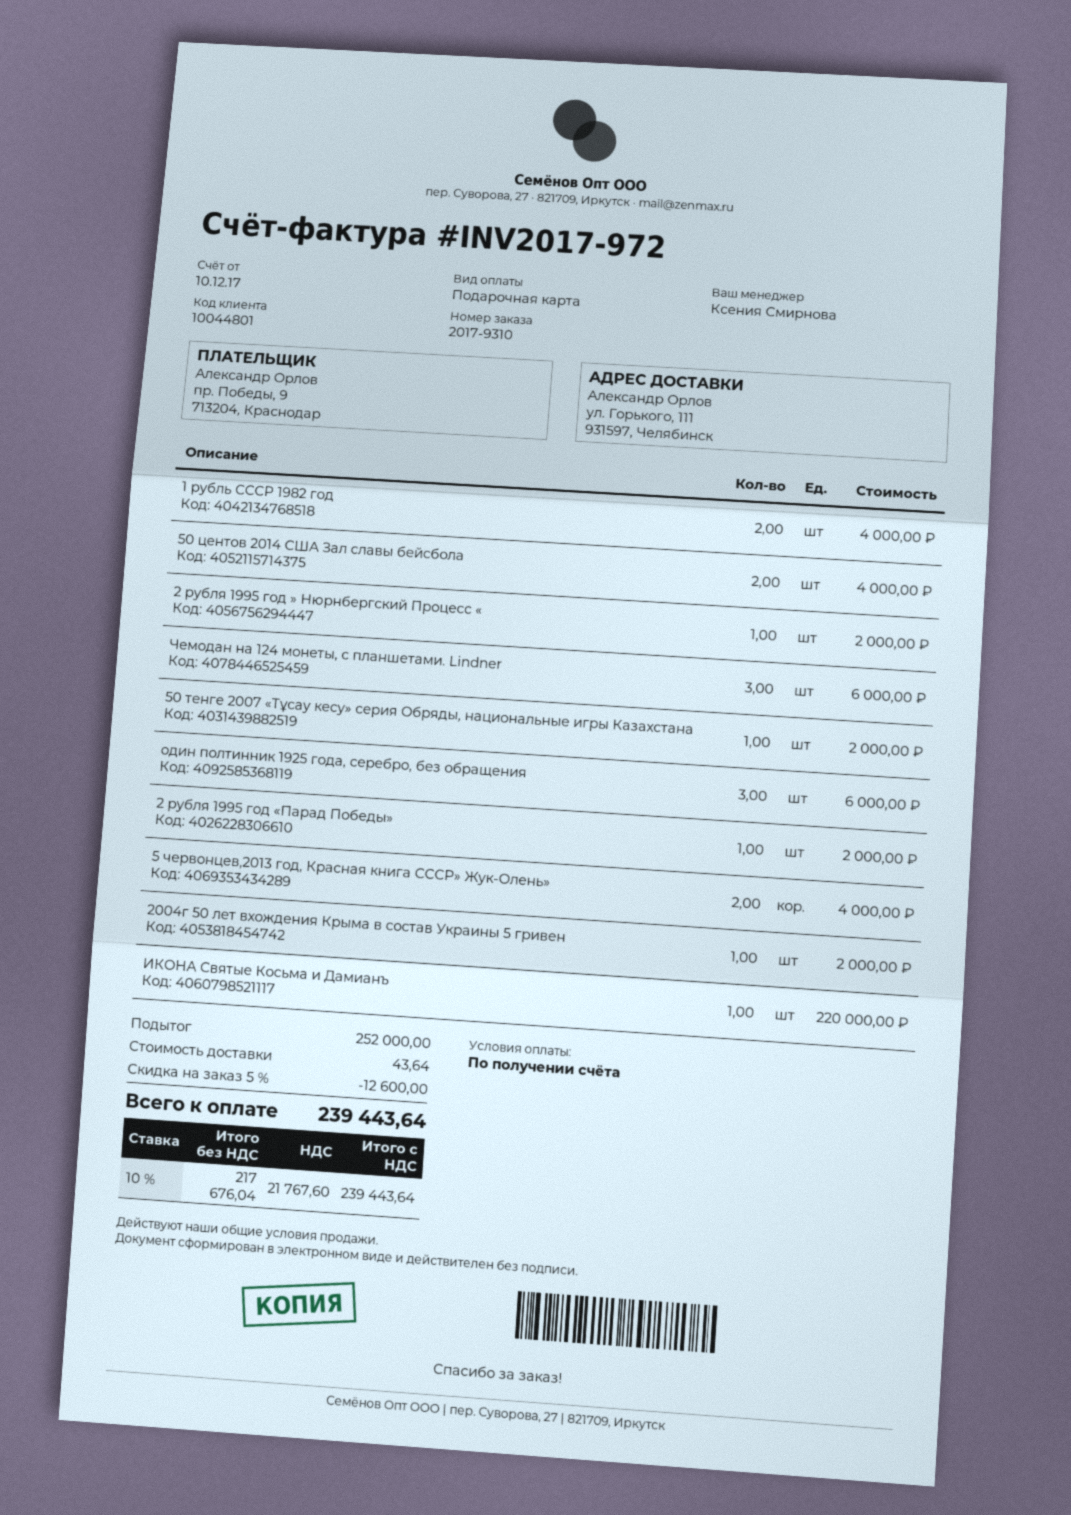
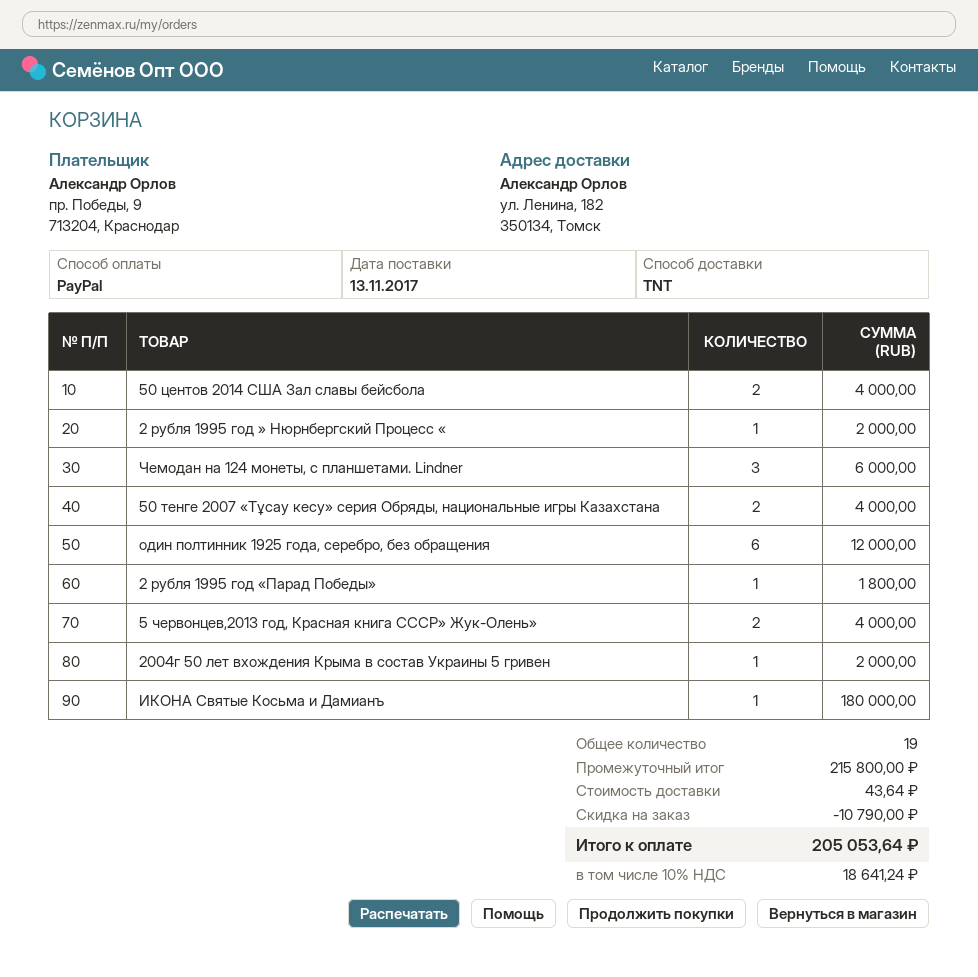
payment method: gift card -> PayPal
ship to: ул. Горького, 111, 931597, Челябинск -> ул. Ленина, 182, 350134, Томск
1 рубль СССР 1982 год: 2 for 4000.00 -> none
50 тенге 2007 «Тұсау кесу» серия Обряды, национальные игры Казахстана: 1 for 2000.00 -> 2 for 4000.00
один полтинник 1925 года, серебро, без обращения: 3 for 6000.00 -> 6 for 12000.00
2 рубля 1995 год «Парад Победы»: 1 for 2000.00 -> 1 for 1800.00
ИКОНА Святые Косьма и Дамианъ: 1 for 220000.00 -> 1 for 180000.00
subtotal: 252000.00 -> 215800.00
discount: 12600.00 -> 10790.00
tax: 10% = 21767.60 -> 10% = 18641.24
total: 239443.64 -> 205053.64

